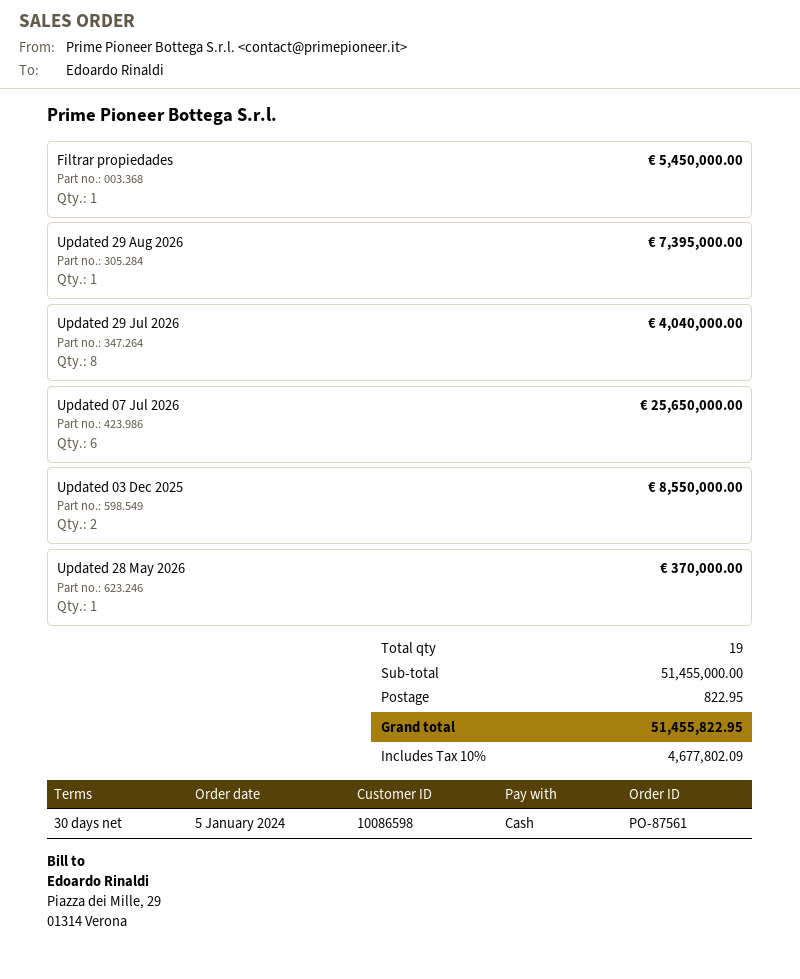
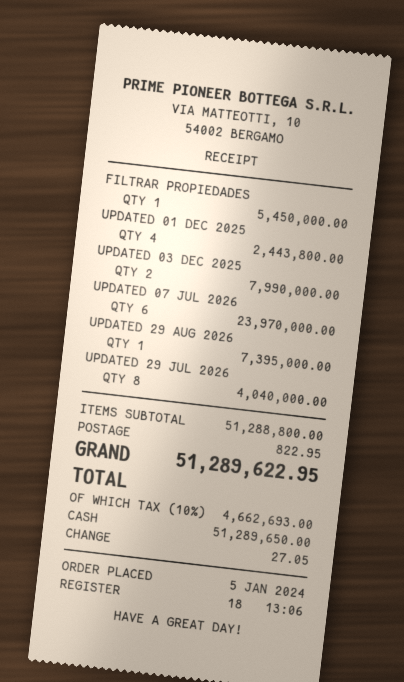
Updated 07 Jul 2026: 6 for 25650000.00 -> 6 for 23970000.00
Updated 03 Dec 2025: 2 for 8550000.00 -> 2 for 7990000.00
Updated 28 May 2026: 1 for 370000.00 -> none
UPDATED 01 DEC 2025: none -> 4 for 2443800.00
subtotal: 51455000.00 -> 51288800.00
tax: 10% = 4677802.09 -> 10% = 4662693.00
total: 51455822.95 -> 51289622.95

